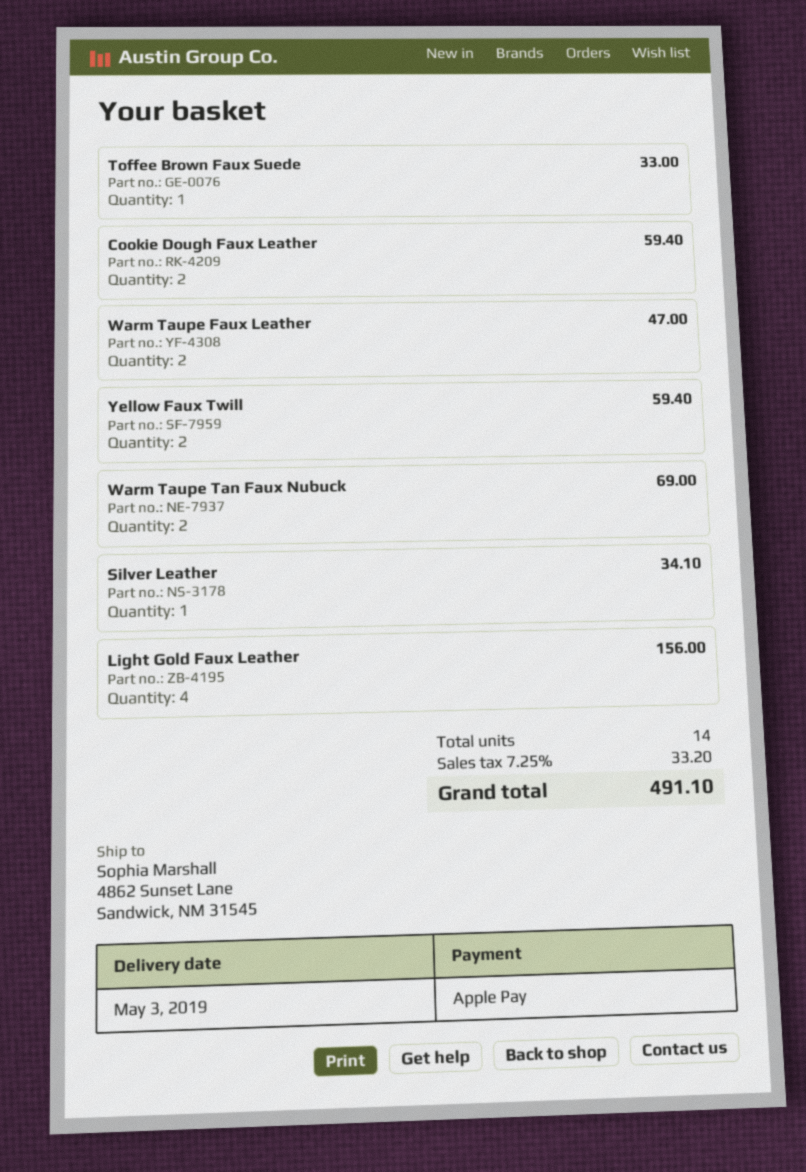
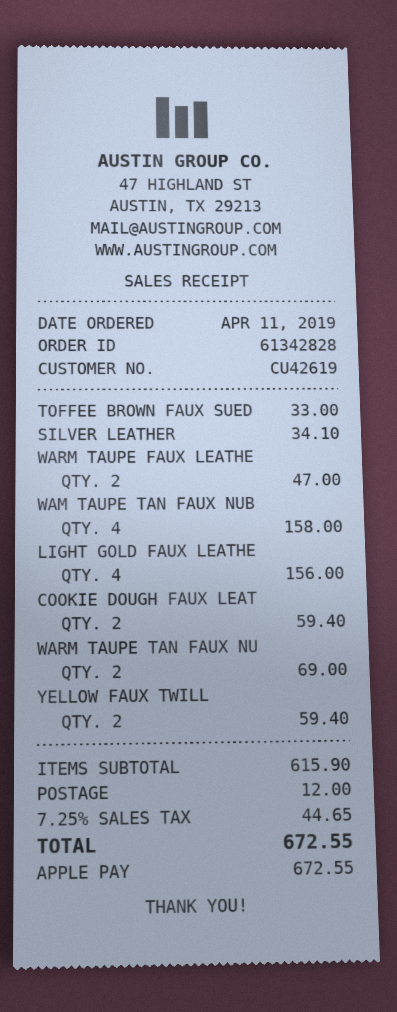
WAM TAUPE TAN FAUX NUB: none -> 4 for 158.00
shipping: none -> 12.00
tax: 7.25% = 33.20 -> 7.25% = 44.65
total: 491.10 -> 672.55

